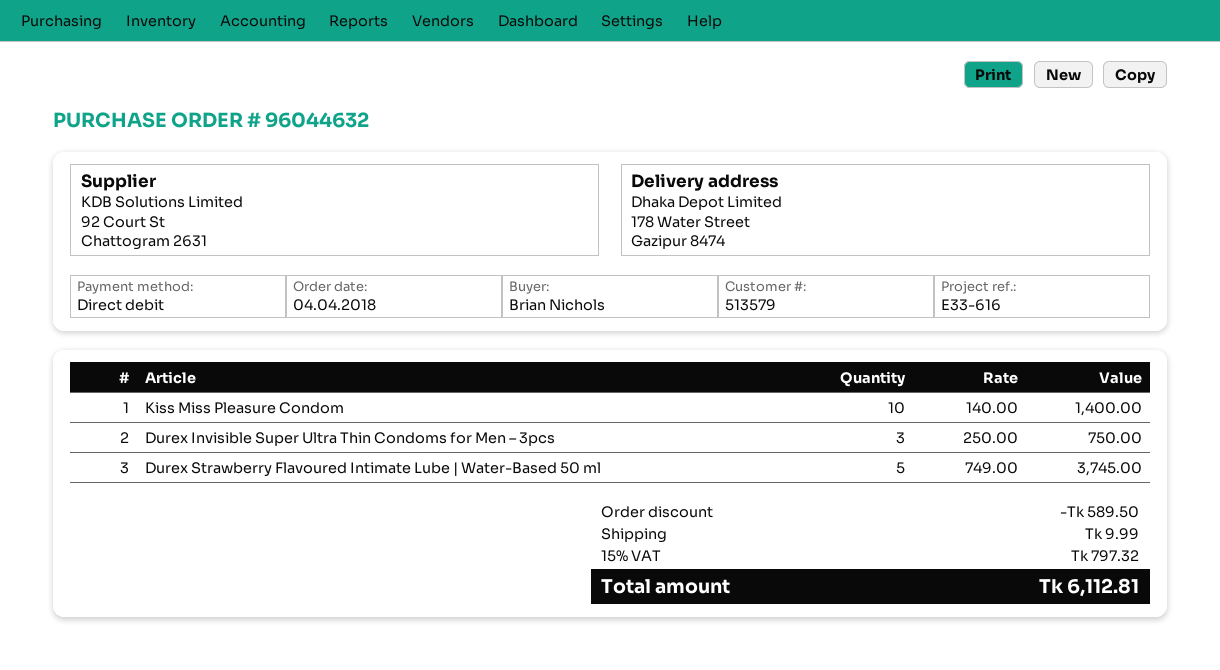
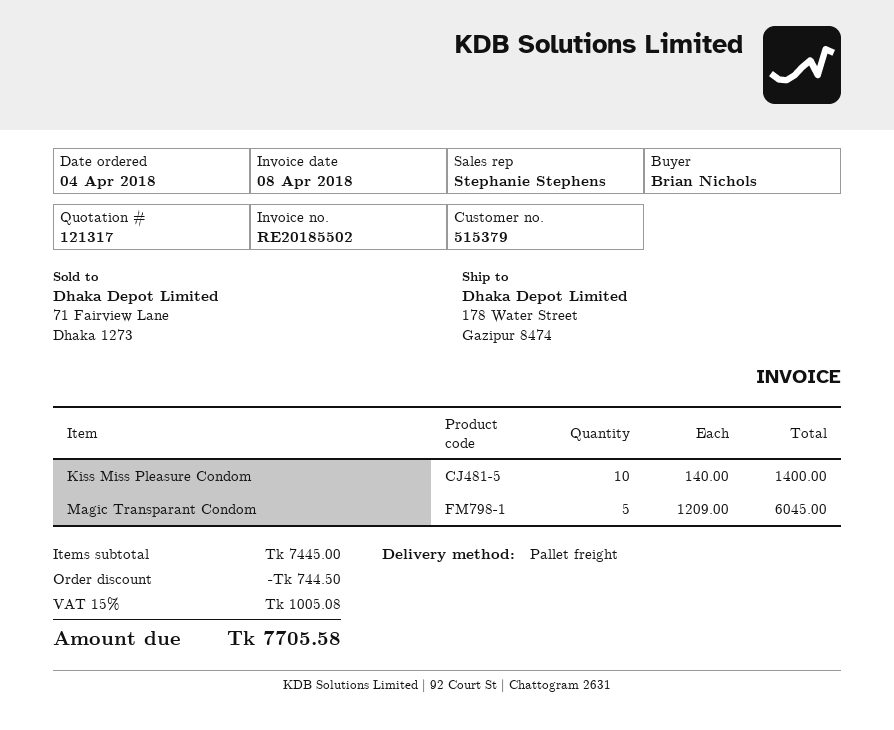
customer number: 513579 -> 515379
Durex Invisible Super Ultra Thin Condoms for Men – 3pcs: 3 x 250.00 = 750.00 -> none
Durex Strawberry Flavoured Intimate Lube | Water-Based 50 ml: 5 x 749.00 = 3745.00 -> none
Magic Transparant Condom: none -> 5 x 1209.00 = 6045.00
discount: 589.50 -> 744.50
shipping: 9.99 -> none
tax: 15% = 797.32 -> 15% = 1005.08
total: 6112.81 -> 7705.58

